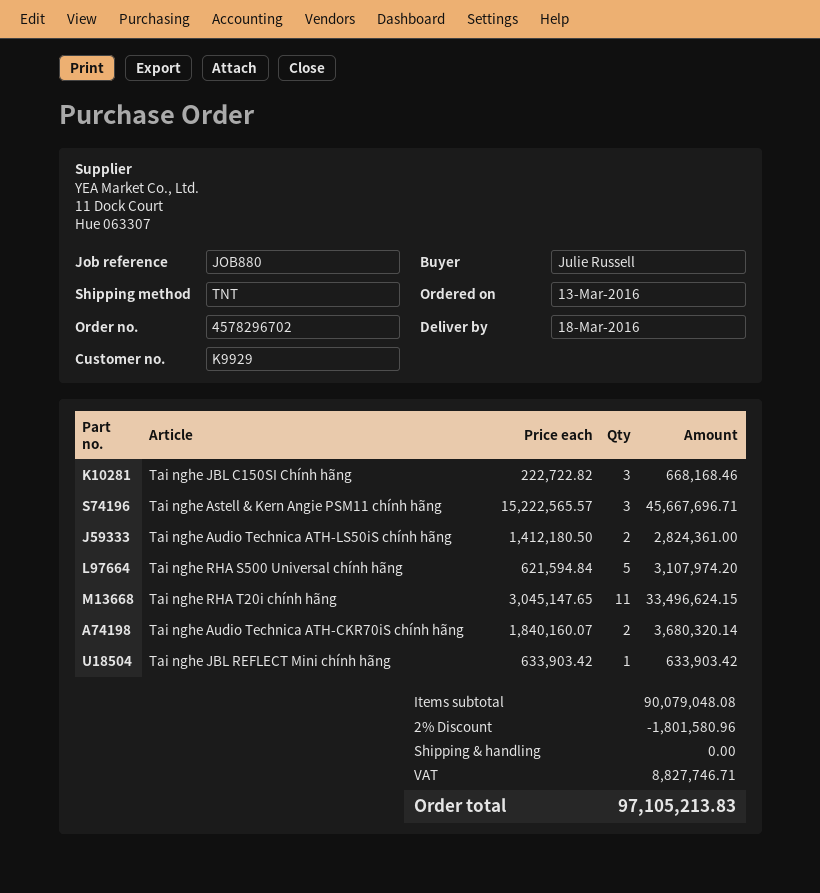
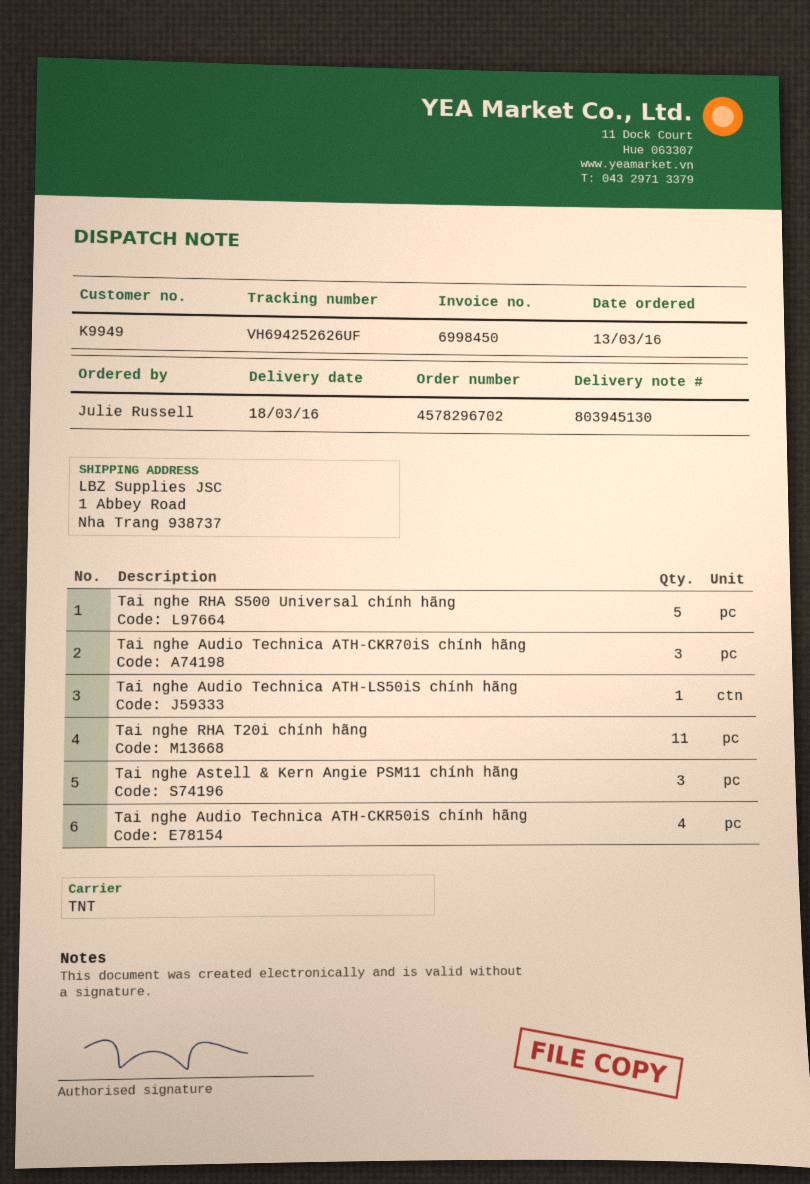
customer number: K9929 -> K9949
Tai nghe JBL C150SI Chính hãng: 3 -> none
Tai nghe Audio Technica ATH-LS50iS chính hãng: 2 -> 1
Tai nghe Audio Technica ATH-CKR70iS chính hãng: 2 -> 3
Tai nghe JBL REFLECT Mini chính hãng: 1 -> none
Tai nghe Audio Technica ATH-CKR50iS chính hãng: none -> 4

